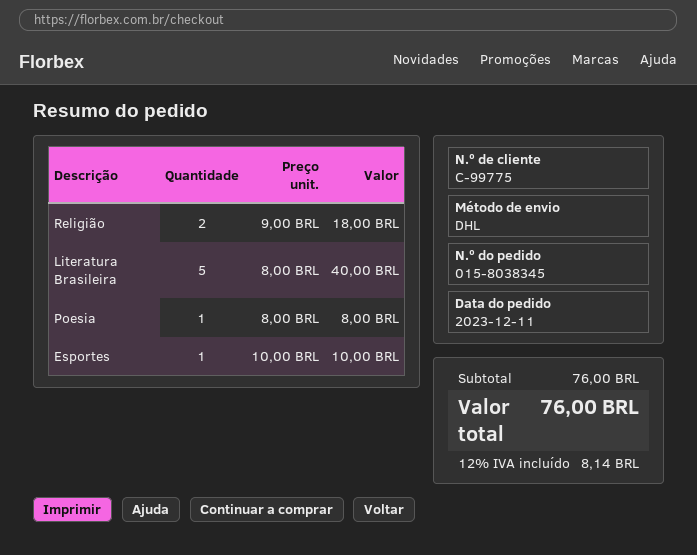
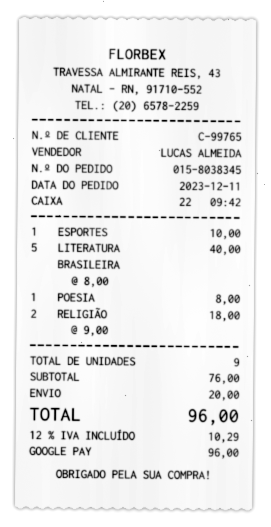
customer number: C-99775 -> C-99765
shipping: none -> 20.00
tax: 12% = 8.14 -> 12% = 10.29
total: 76.00 -> 96.00

